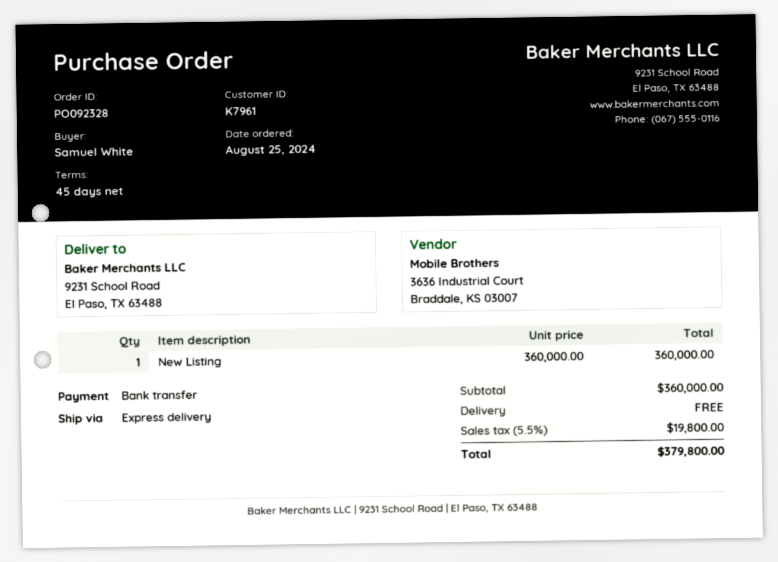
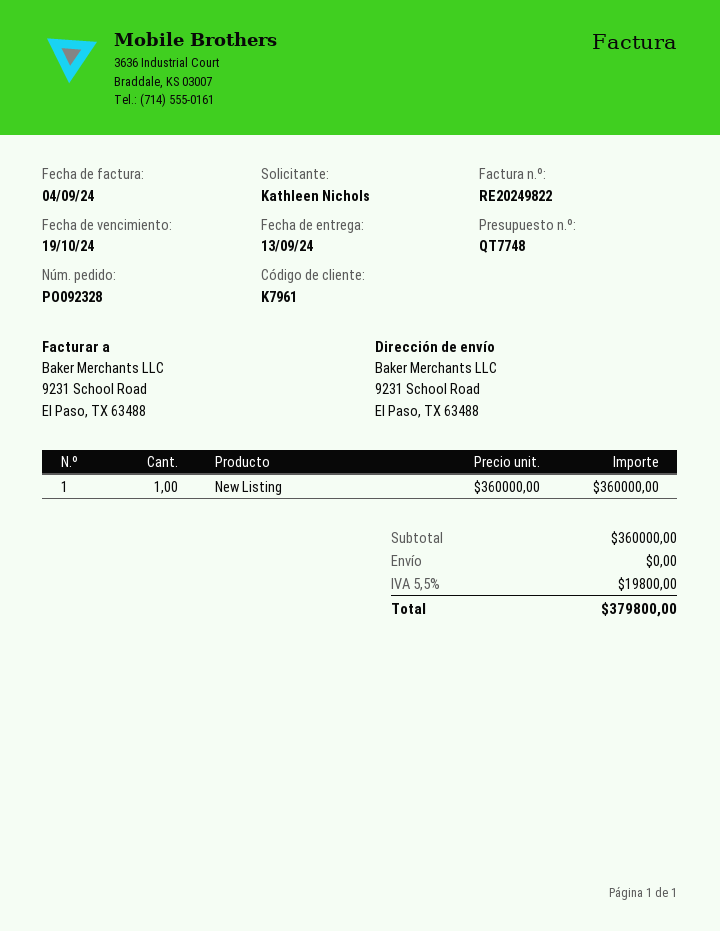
ordered by: Samuel White -> Kathleen Nichols

